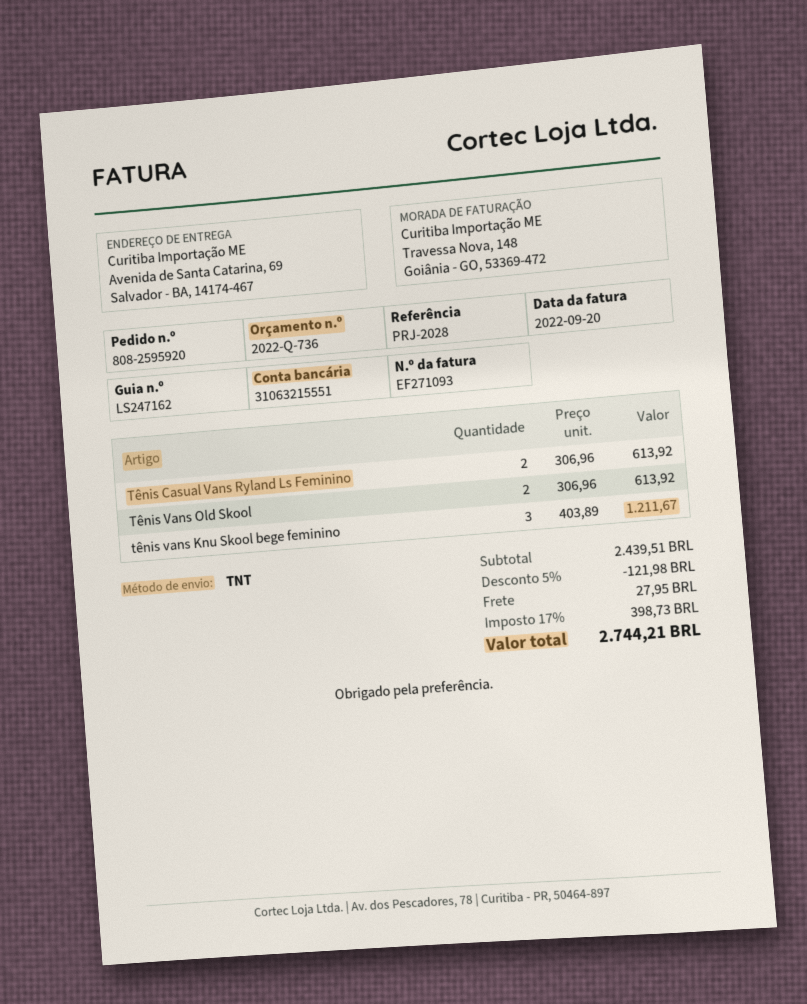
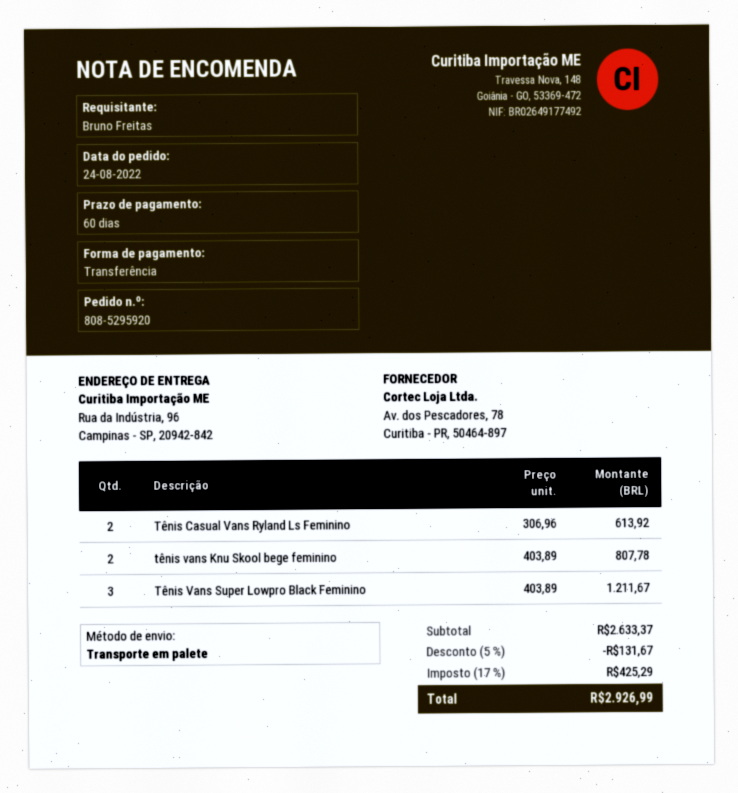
order number: 808-2595920 -> 808-5295920
shipping method: TNT -> pallet freight
ship to: Avenida de Santa Catarina, 69, Salvador - BA, 14174-467 -> Rua da Indústria, 96, Campinas - SP, 20942-842
Tênis Vans Old Skool: 2 x 306.96 = 613.92 -> none
tênis vans Knu Skool bege feminino: 3 x 403.89 = 1211.67 -> 2 x 403.89 = 807.78
Tênis Vans Super Lowpro Black Feminino: none -> 3 x 403.89 = 1211.67
subtotal: 2439.51 -> 2633.37
discount: 5% = 121.98 -> 5% = 131.67
shipping: 27.95 -> none
tax: 17% = 398.73 -> 17% = 425.29
total: 2744.21 -> 2926.99

